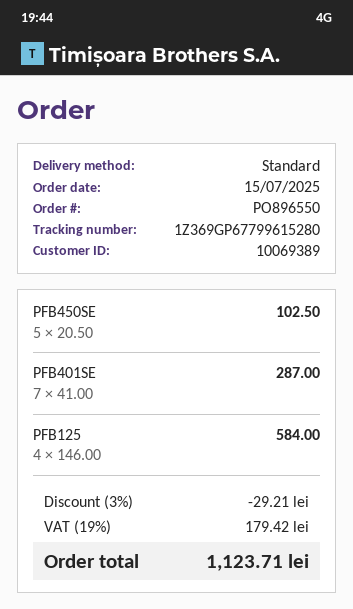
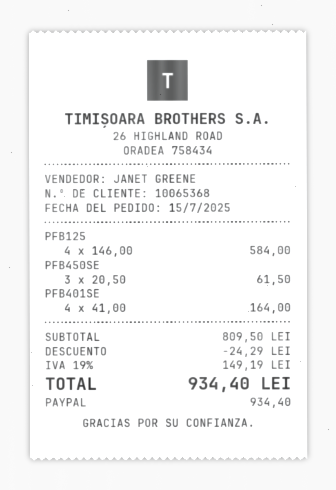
customer number: 10069389 -> 10065368
PFB450SE: 5 x 20.50 = 102.50 -> 3 x 20.50 = 61.50
PFB401SE: 7 x 41.00 = 287.00 -> 4 x 41.00 = 164.00
discount: 29.21 -> 24.29
tax: 19% = 179.42 -> 19% = 149.19
total: 1123.71 -> 934.40

